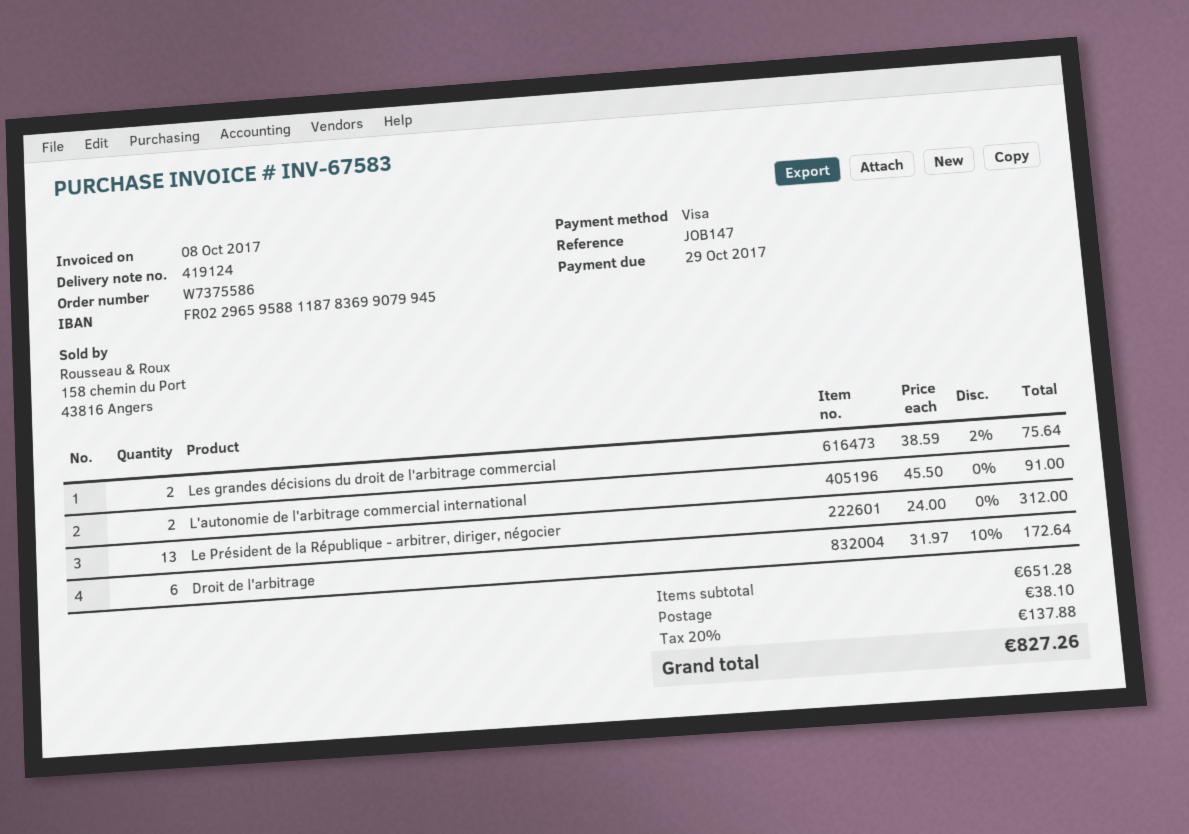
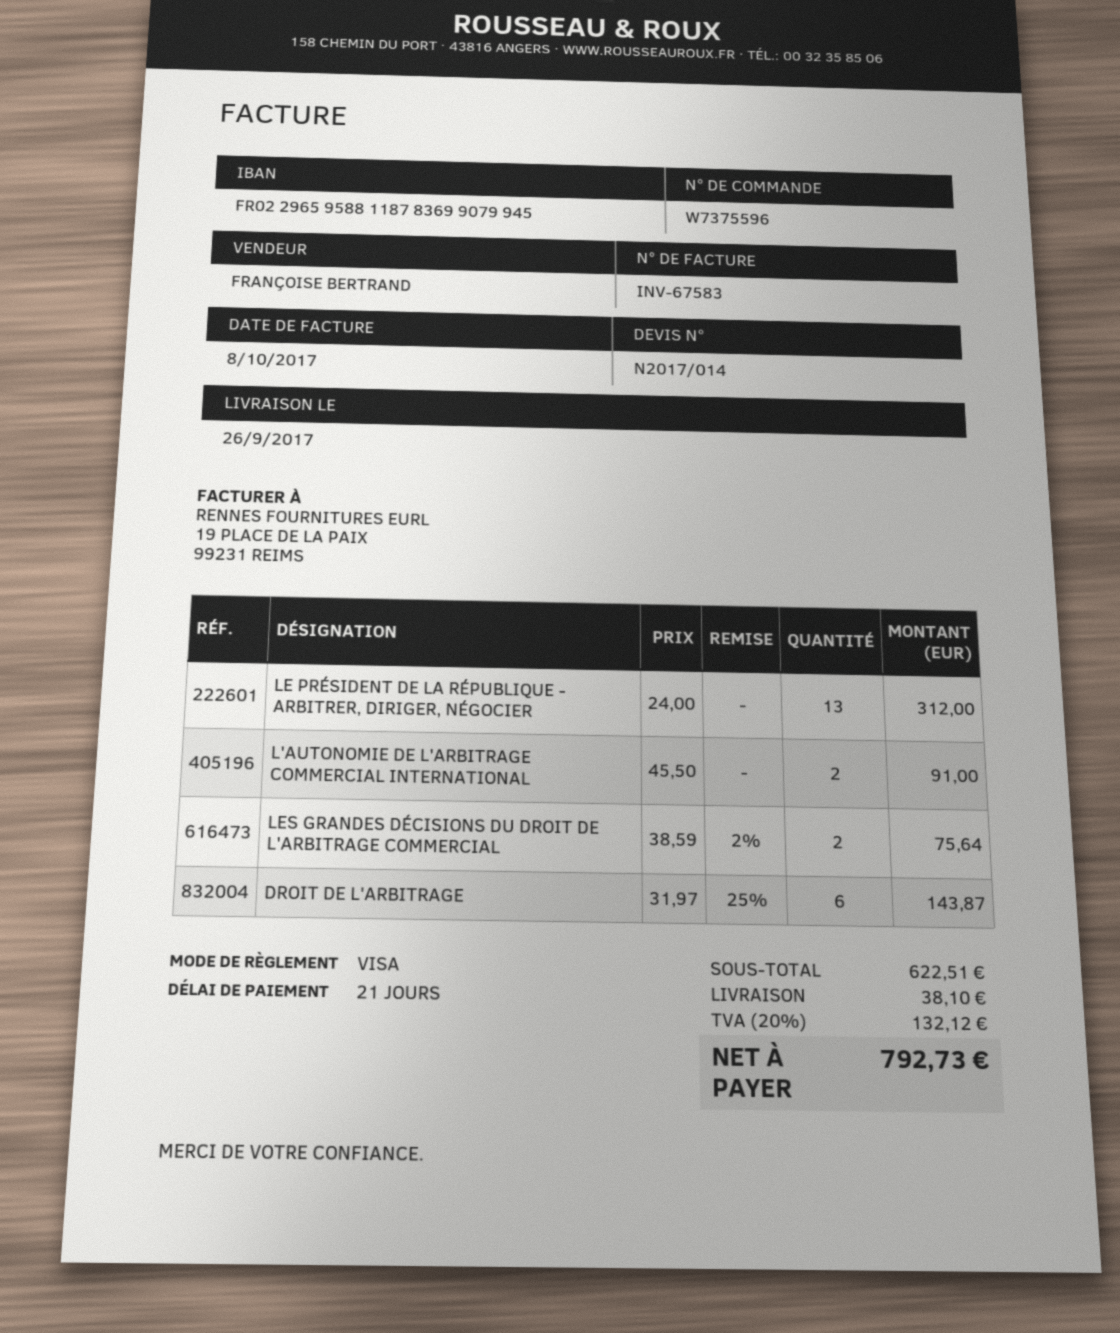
order number: W7375586 -> W7375596
Droit de l'arbitrage: 6 x 31.97 - 10% = 172.64 -> 6 x 31.97 - 25% = 143.87
subtotal: 651.28 -> 622.51
tax: 20% = 137.88 -> 20% = 132.12
total: 827.26 -> 792.73

